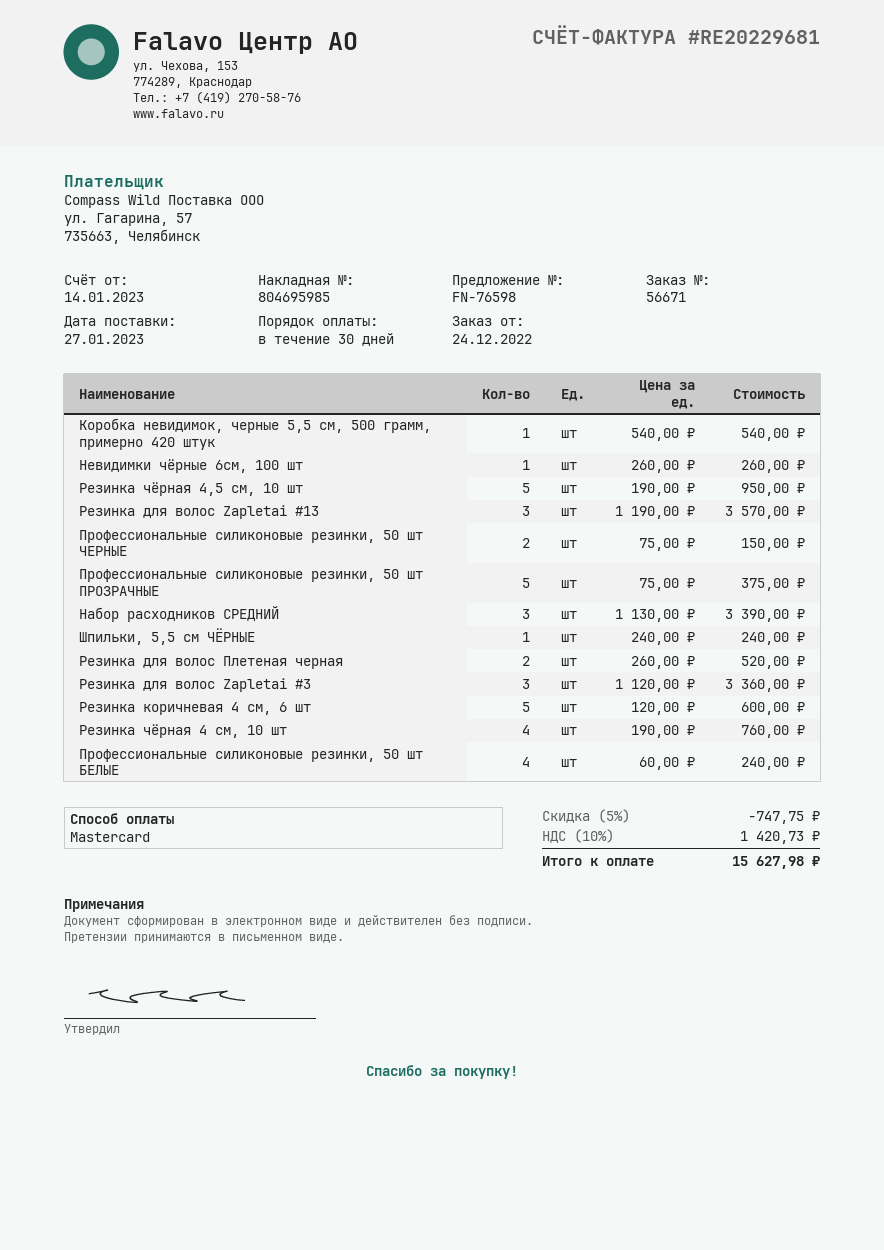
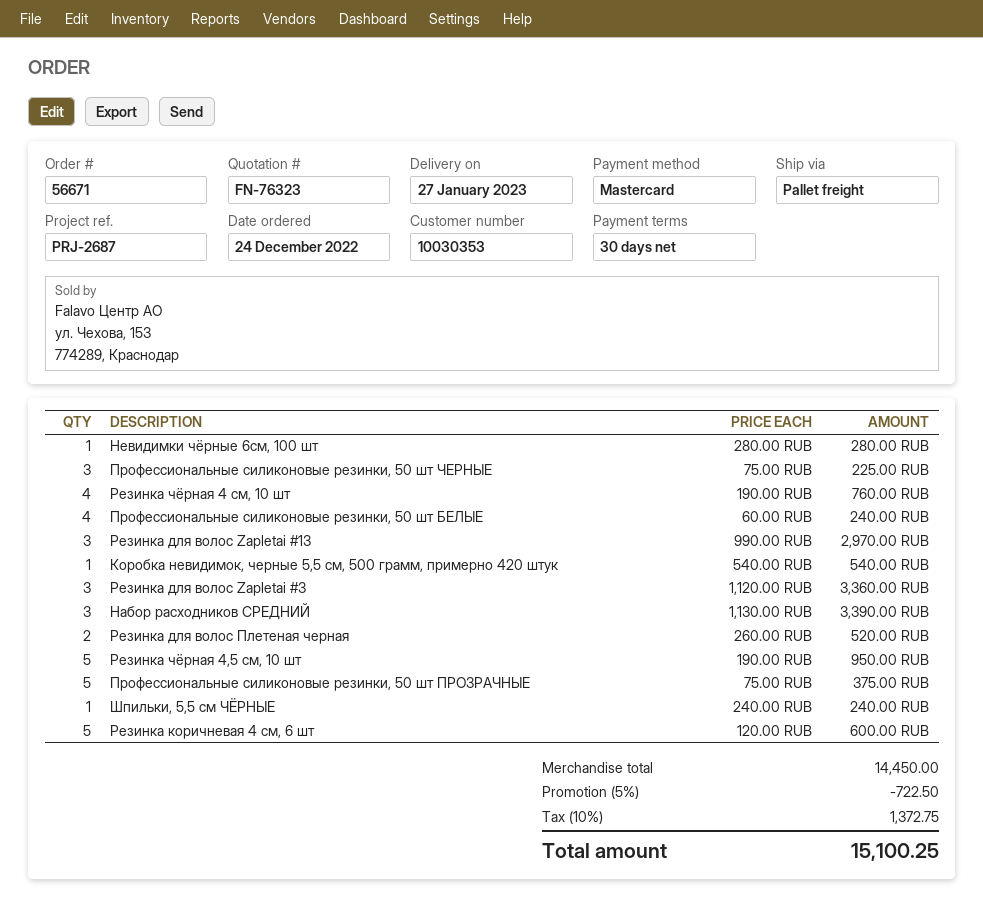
quote number: FN-76598 -> FN-76323
Невидимки чёрные 6см, 100 шт: 1 x 260.00 = 260.00 -> 1 x 280.00 = 280.00
Резинкa для волос Zapletai #13: 3 x 1190.00 = 3570.00 -> 3 x 990.00 = 2970.00
Профессиональные силиконовые резинки, 50 шт ЧЕРНЫЕ: 2 x 75.00 = 150.00 -> 3 x 75.00 = 225.00
discount: 5% = 747.75 -> 5% = 722.50
tax: 10% = 1420.73 -> 10% = 1372.75
total: 15627.98 -> 15100.25

